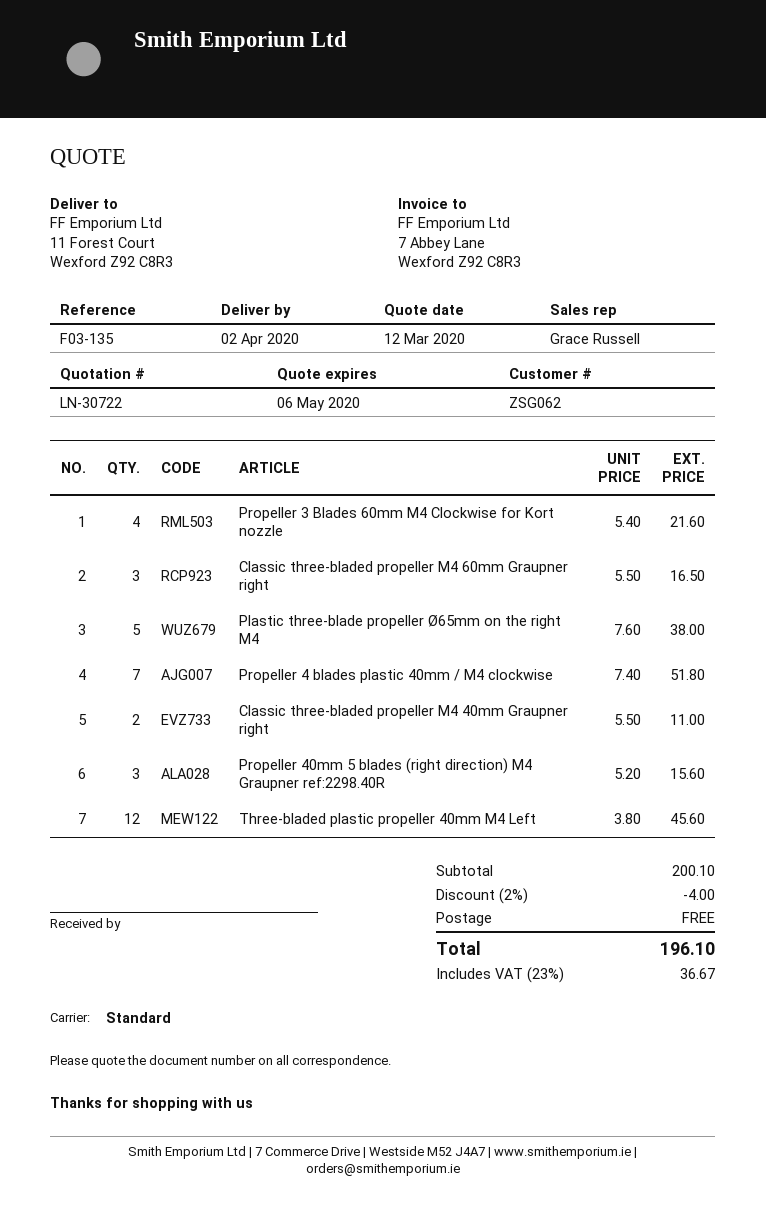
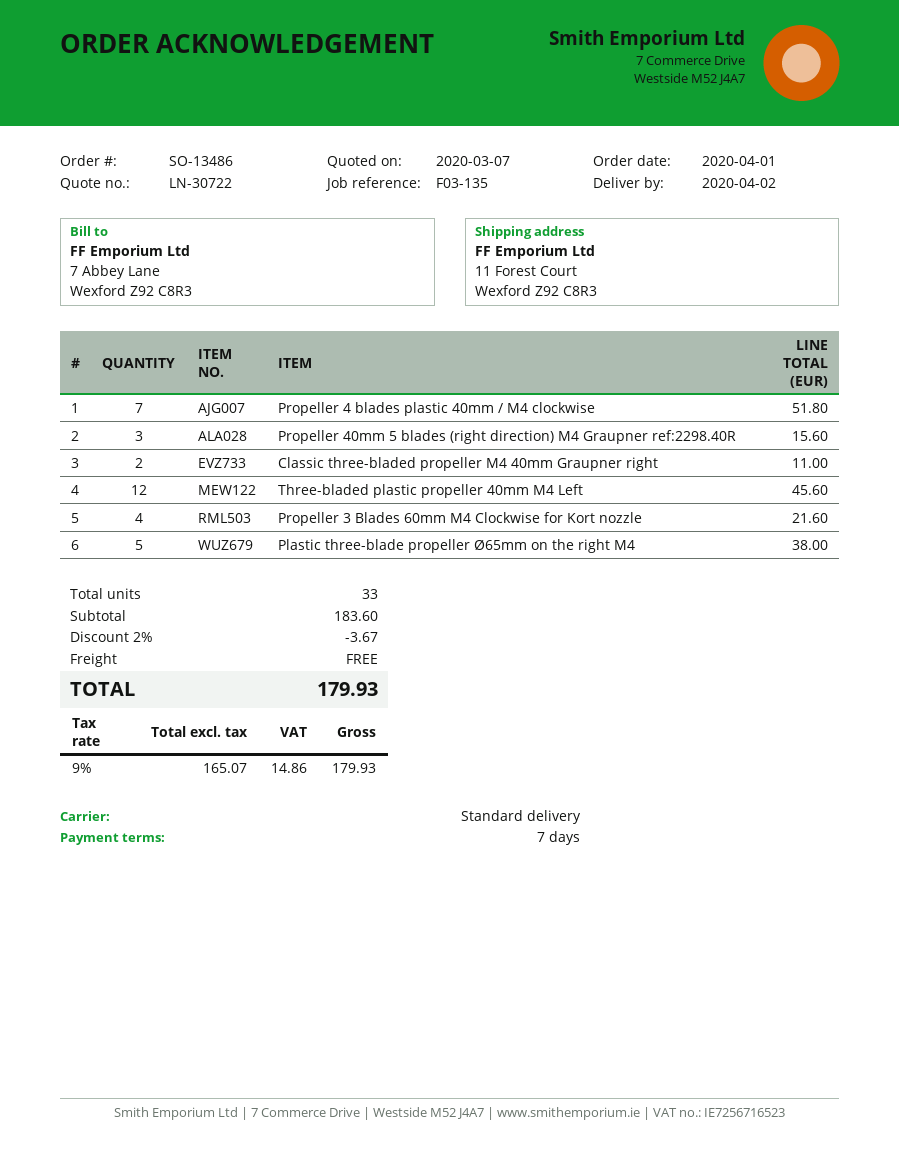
quote date: 2020-03-12 -> 2020-03-07
Classic three-bladed propeller M4 60mm Graupner right: 3 for 16.50 -> none
subtotal: 200.10 -> 183.60
discount: 2% = 4.00 -> 2% = 3.67
tax: 23% = 36.67 -> 9% = 14.86
total: 196.10 -> 179.93

